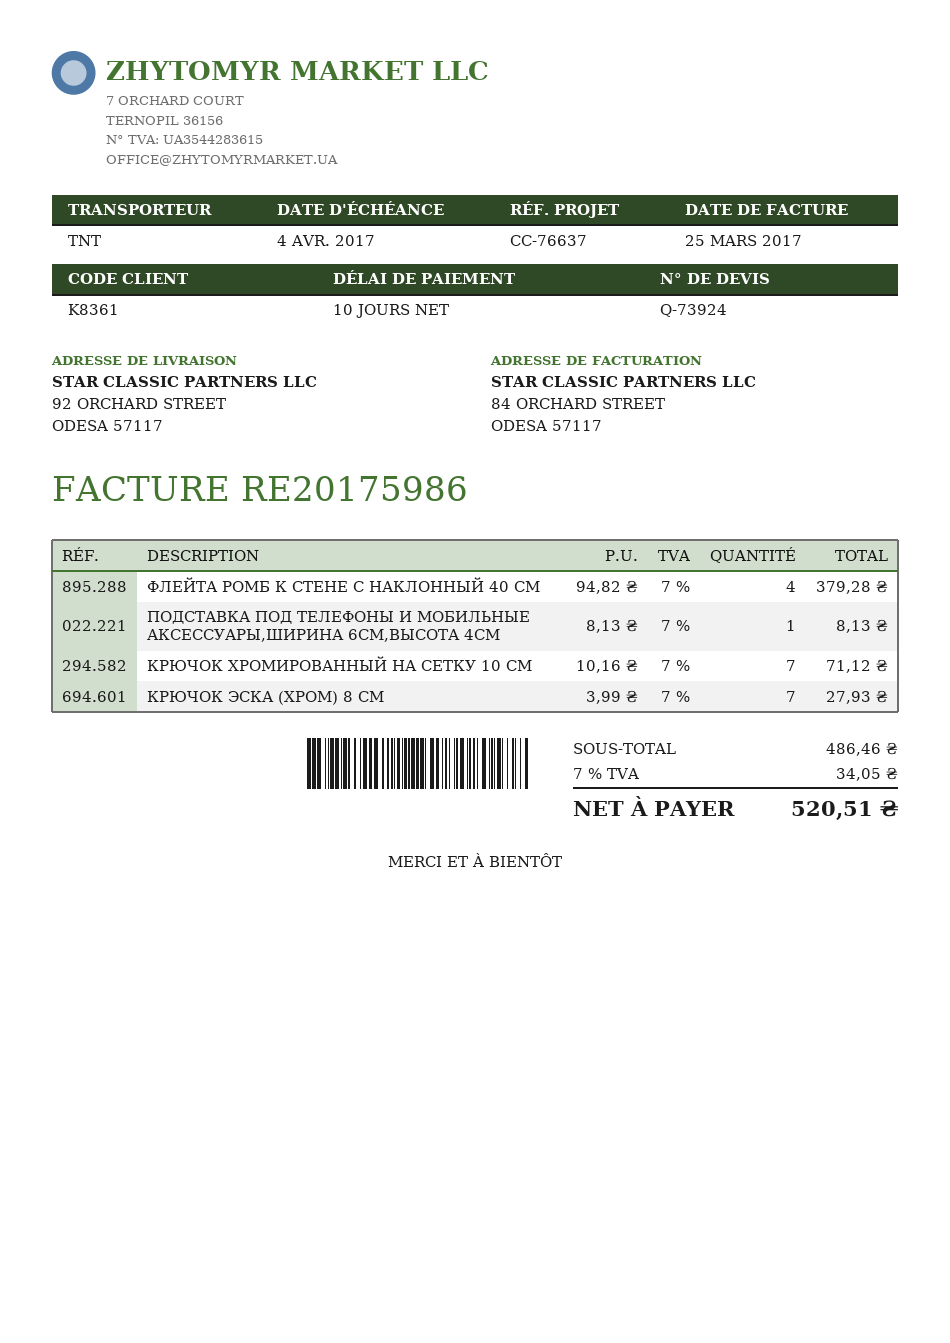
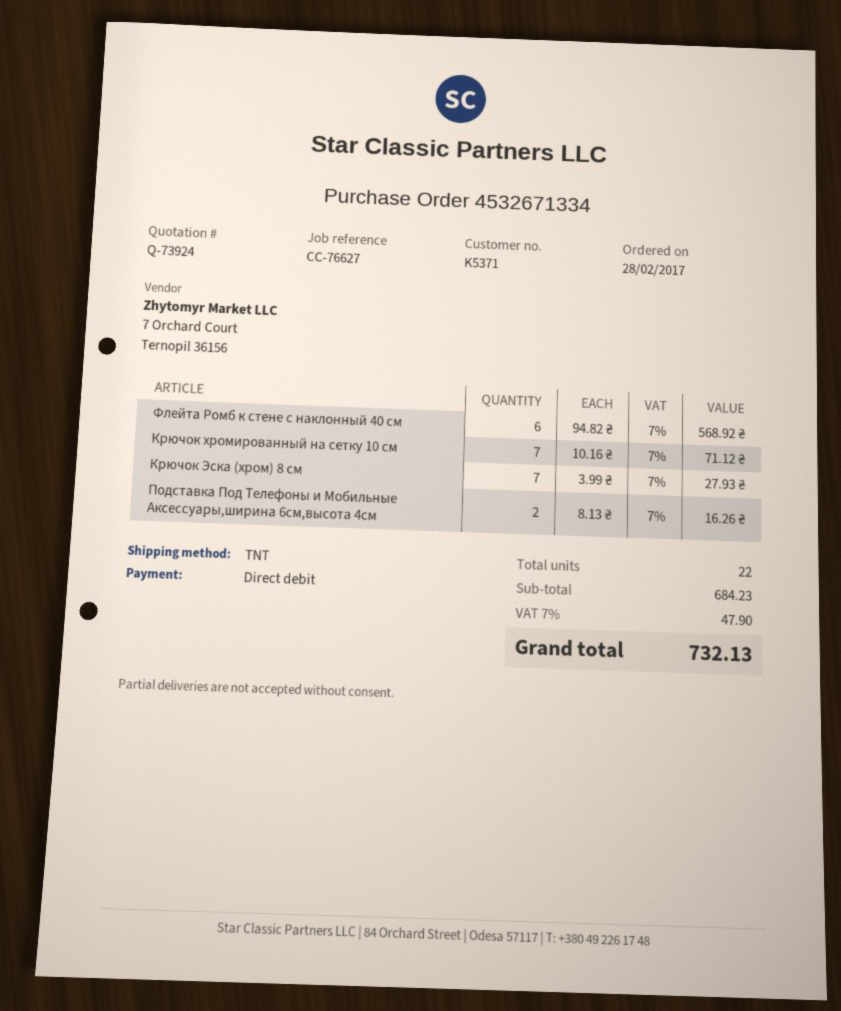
customer number: K8361 -> K5371
reference: CC-76637 -> CC-76627
ФЛЕЙТА РОМБ К СТЕНЕ С НАКЛОННЫЙ 40 CМ: 4 x 94.82 = 379.28 -> 6 x 94.82 = 568.92
ПОДСТАВКА ПОД ТЕЛЕФОНЫ И МОБИЛЬНЫЕ АКСЕССУАРЫ,ШИРИНА 6СМ,ВЫСОТА 4СМ: 1 x 8.13 = 8.13 -> 2 x 8.13 = 16.26
subtotal: 486.46 -> 684.23
tax: 7% = 34.05 -> 7% = 47.90
total: 520.51 -> 732.13

